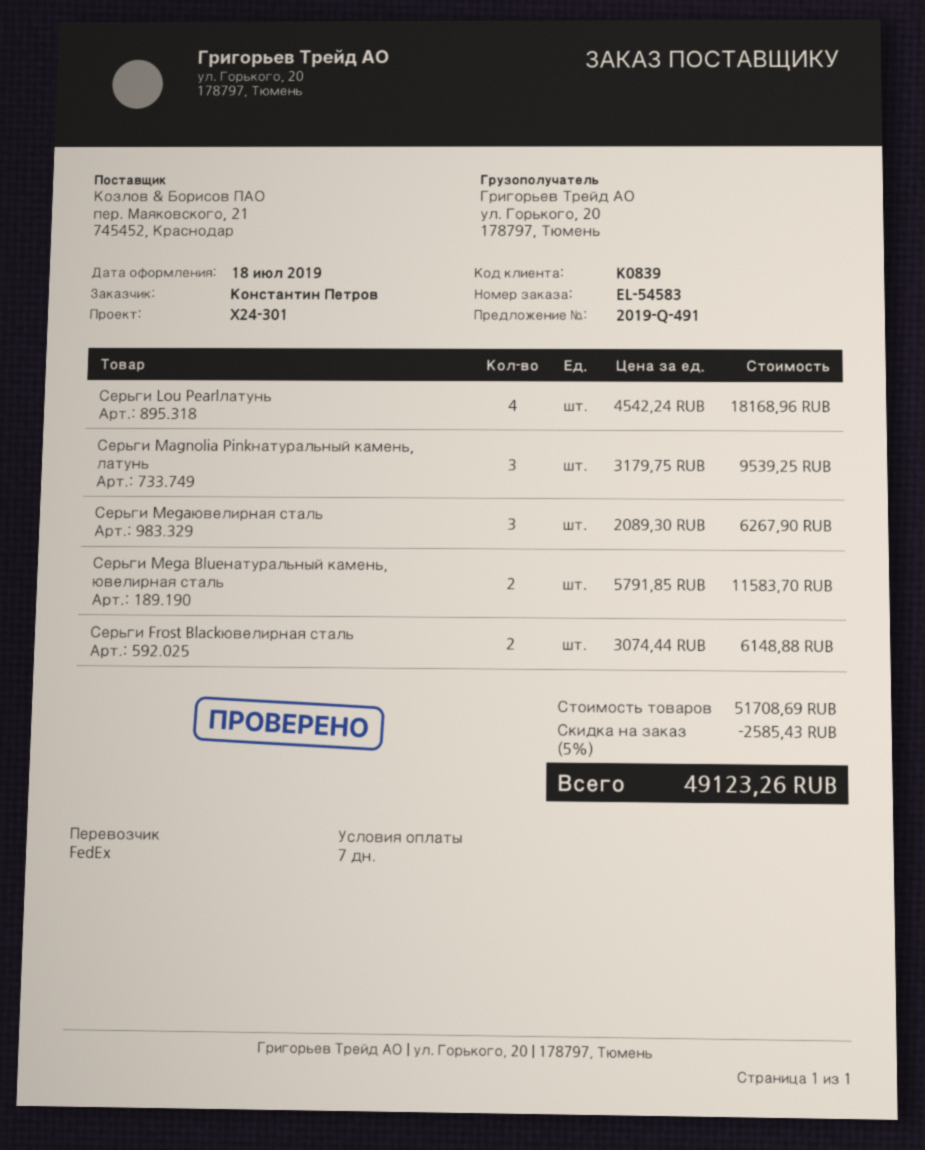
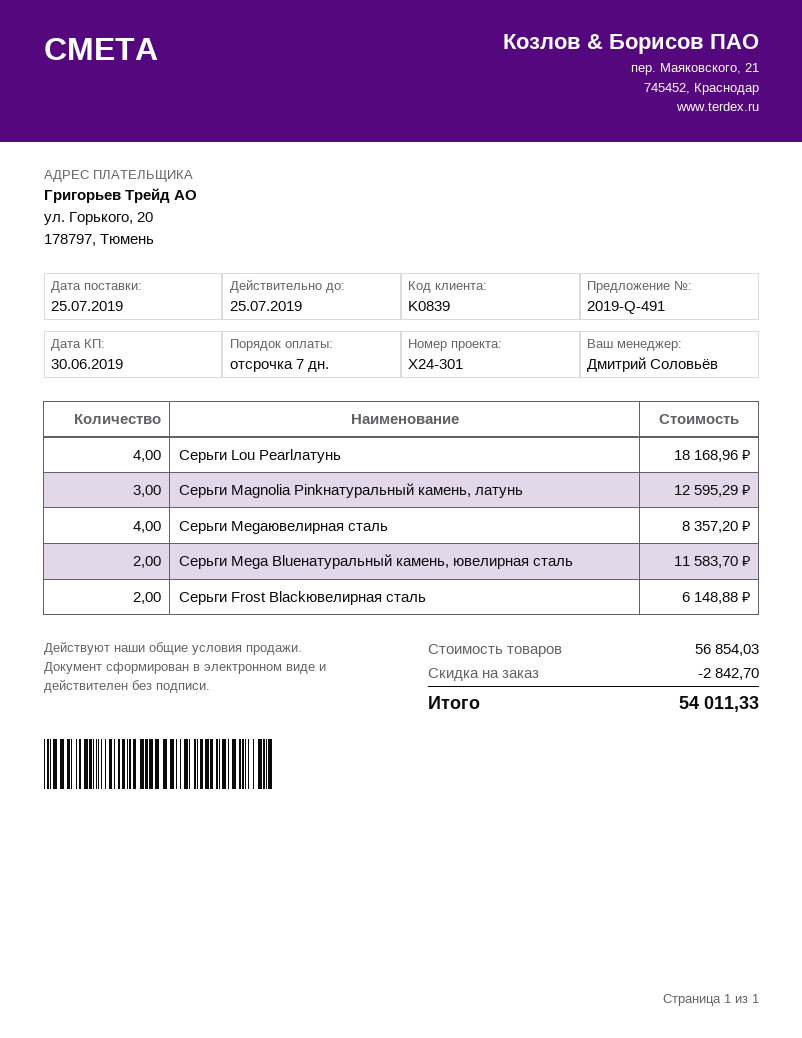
Серьги Magnolia Pinkнатуральный камень, латунь: 3 for 9539.25 -> 3 for 12595.29
Серьги Megaювелирная сталь: 3 for 6267.90 -> 4 for 8357.20
subtotal: 51708.69 -> 56854.03
discount: 2585.43 -> 2842.70
total: 49123.26 -> 54011.33

